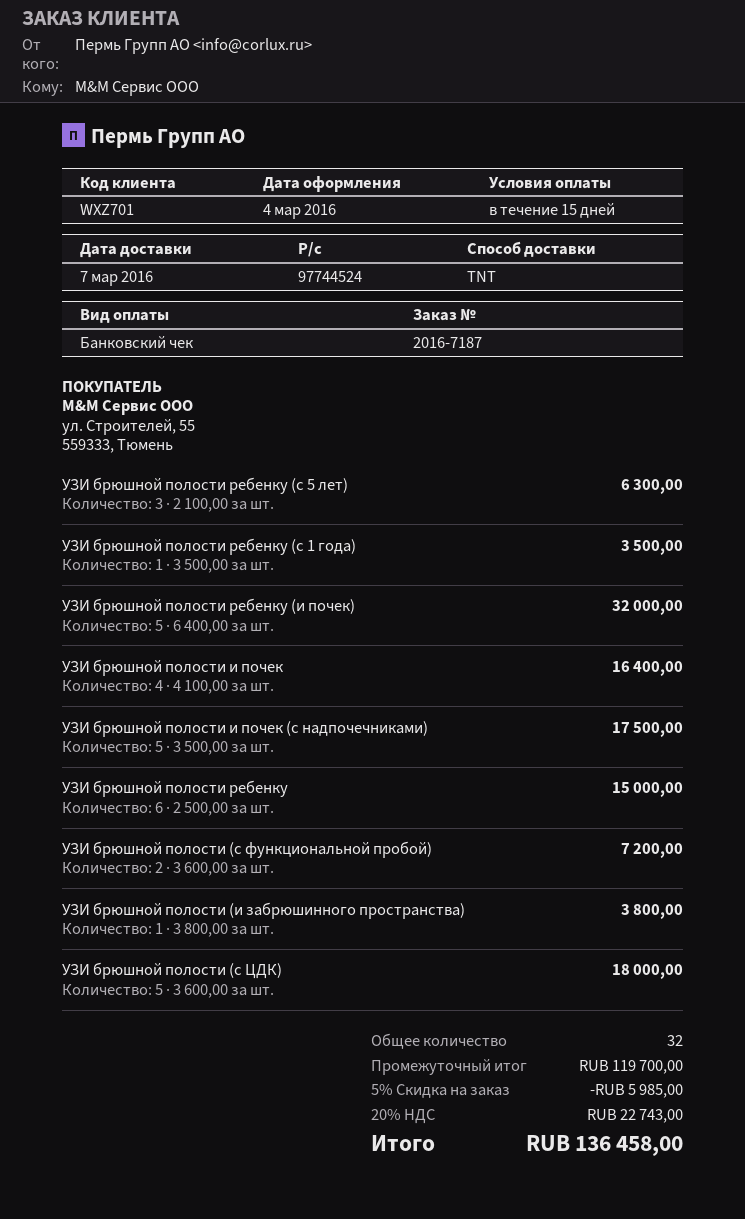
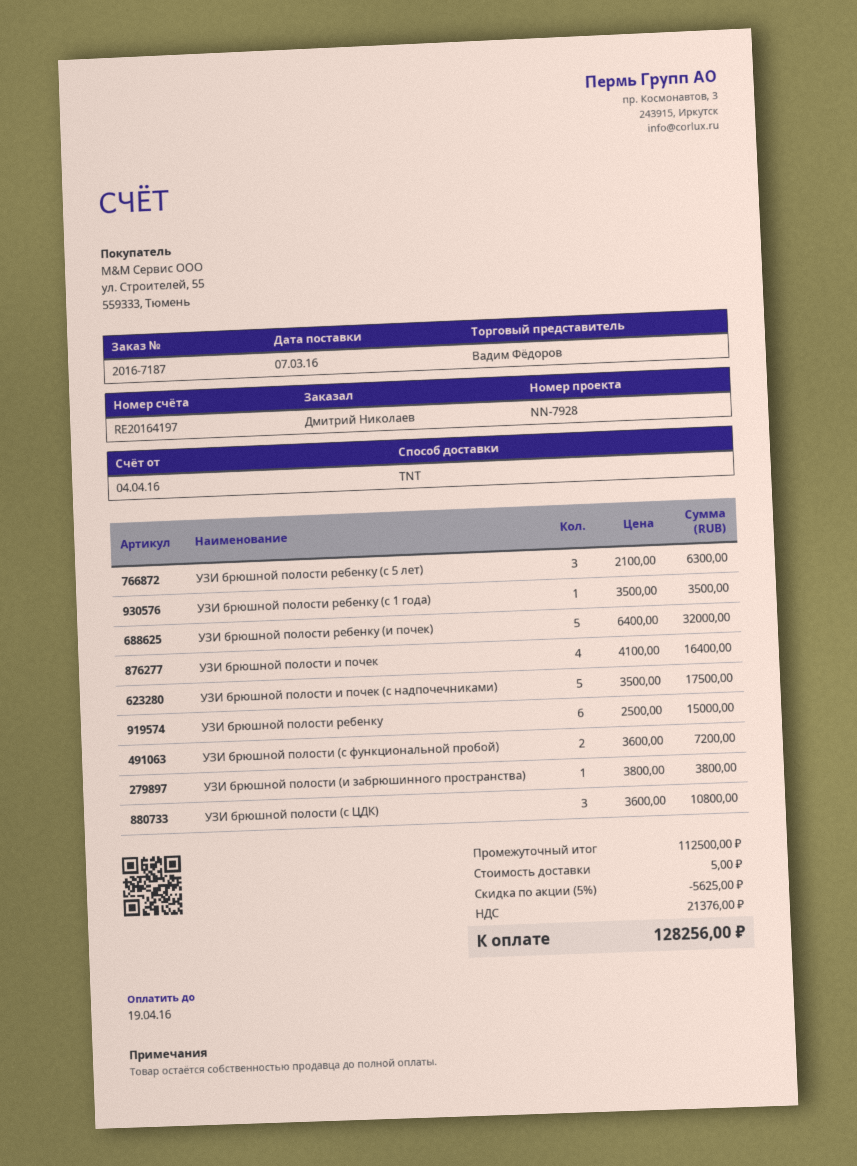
УЗИ брюшной полости (с ЦДК): 5 x 3600.00 = 18000.00 -> 3 x 3600.00 = 10800.00
subtotal: 119700.00 -> 112500.00
discount: 5% = 5985.00 -> 5% = 5625.00
shipping: none -> 5.00
tax: 22743.00 -> 21376.00
total: 136458.00 -> 128256.00

